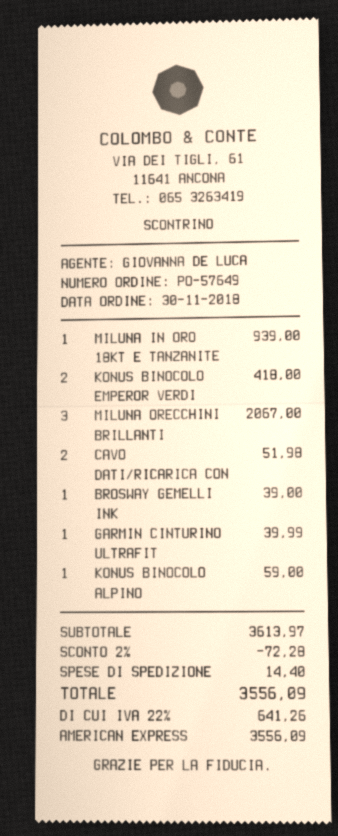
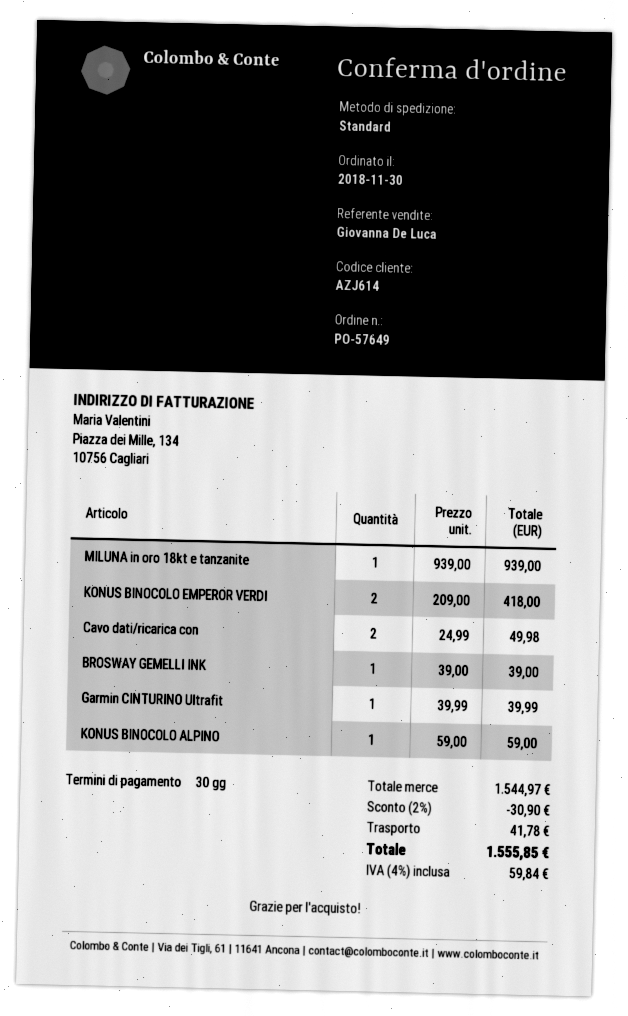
MILUNA ORECCHINI BRILLANTI: 3 for 2067.00 -> none
CAVO DATI/RICARICA CON: 2 for 51.98 -> 2 for 49.98
subtotal: 3613.97 -> 1544.97
discount: 2% = 72.28 -> 2% = 30.90
shipping: 14.40 -> 41.78
tax: 22% = 641.26 -> 4% = 59.84
total: 3556.09 -> 1555.85

